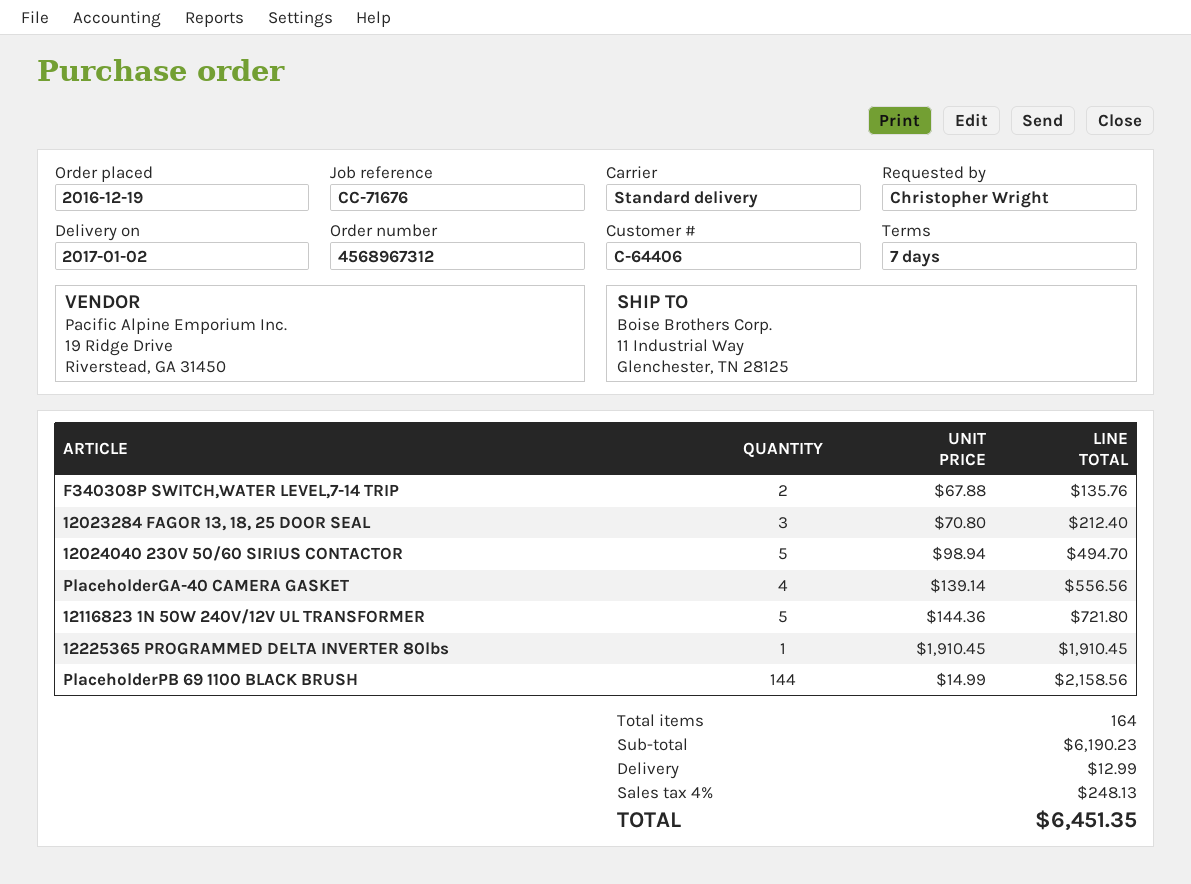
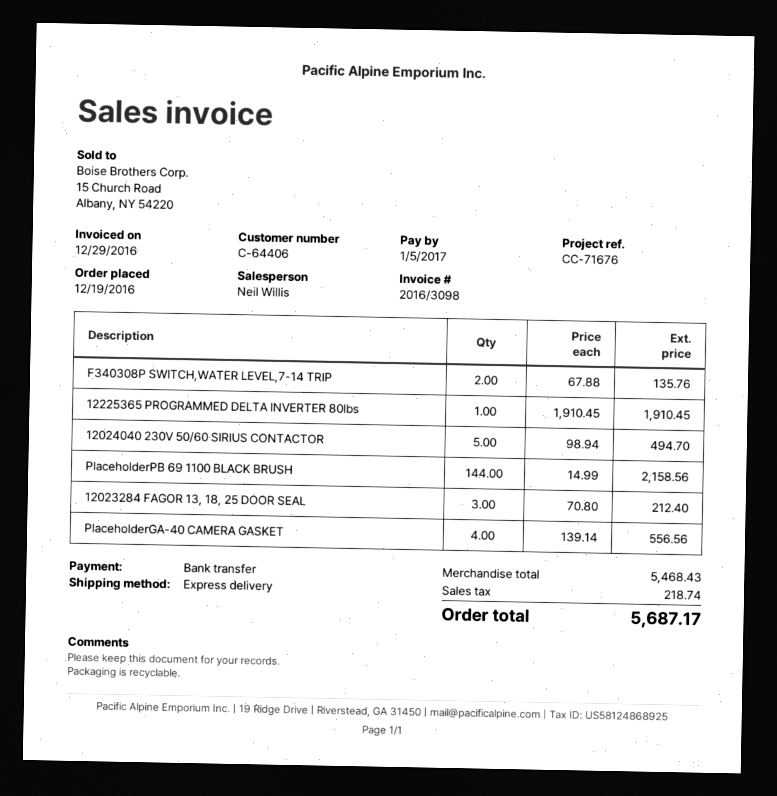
shipping method: standard -> express
12116823 1N 50W 240V/12V UL TRANSFORMER: 5 x 144.36 = 721.80 -> none
subtotal: 6190.23 -> 5468.43
shipping: 12.99 -> none
tax: 248.13 -> 218.74
total: 6451.35 -> 5687.17

